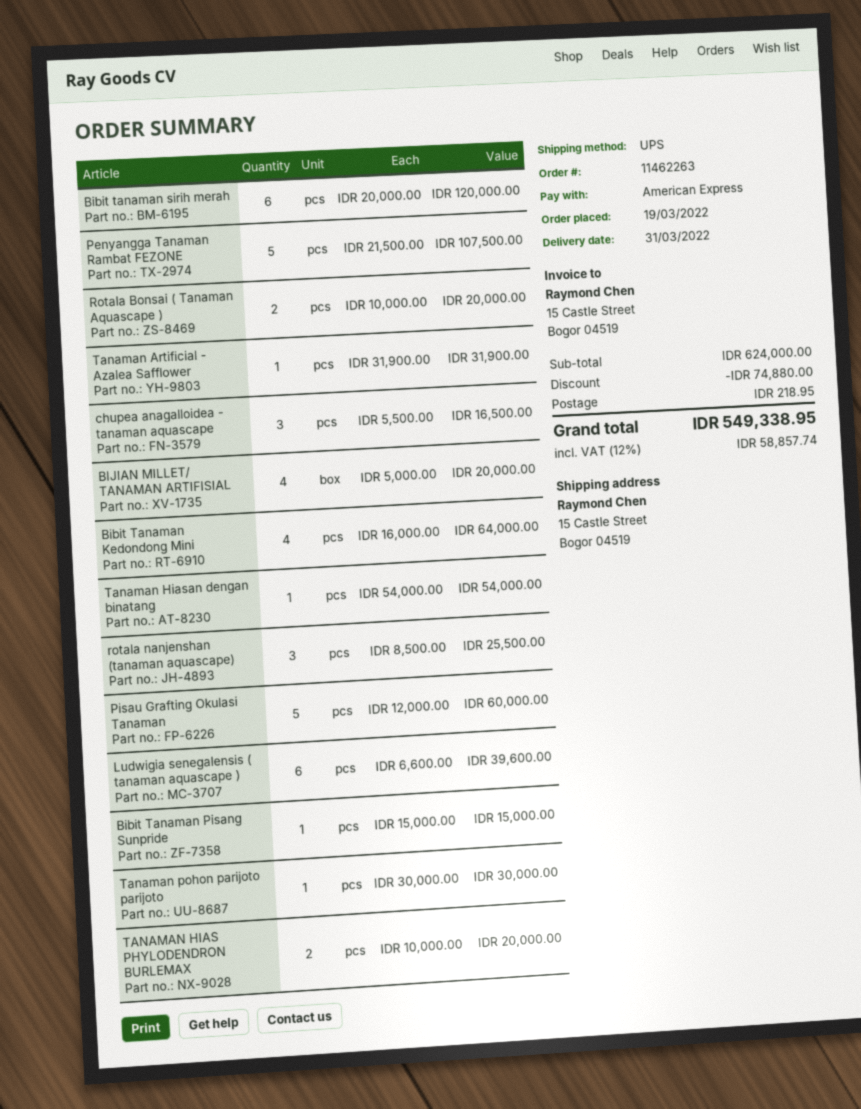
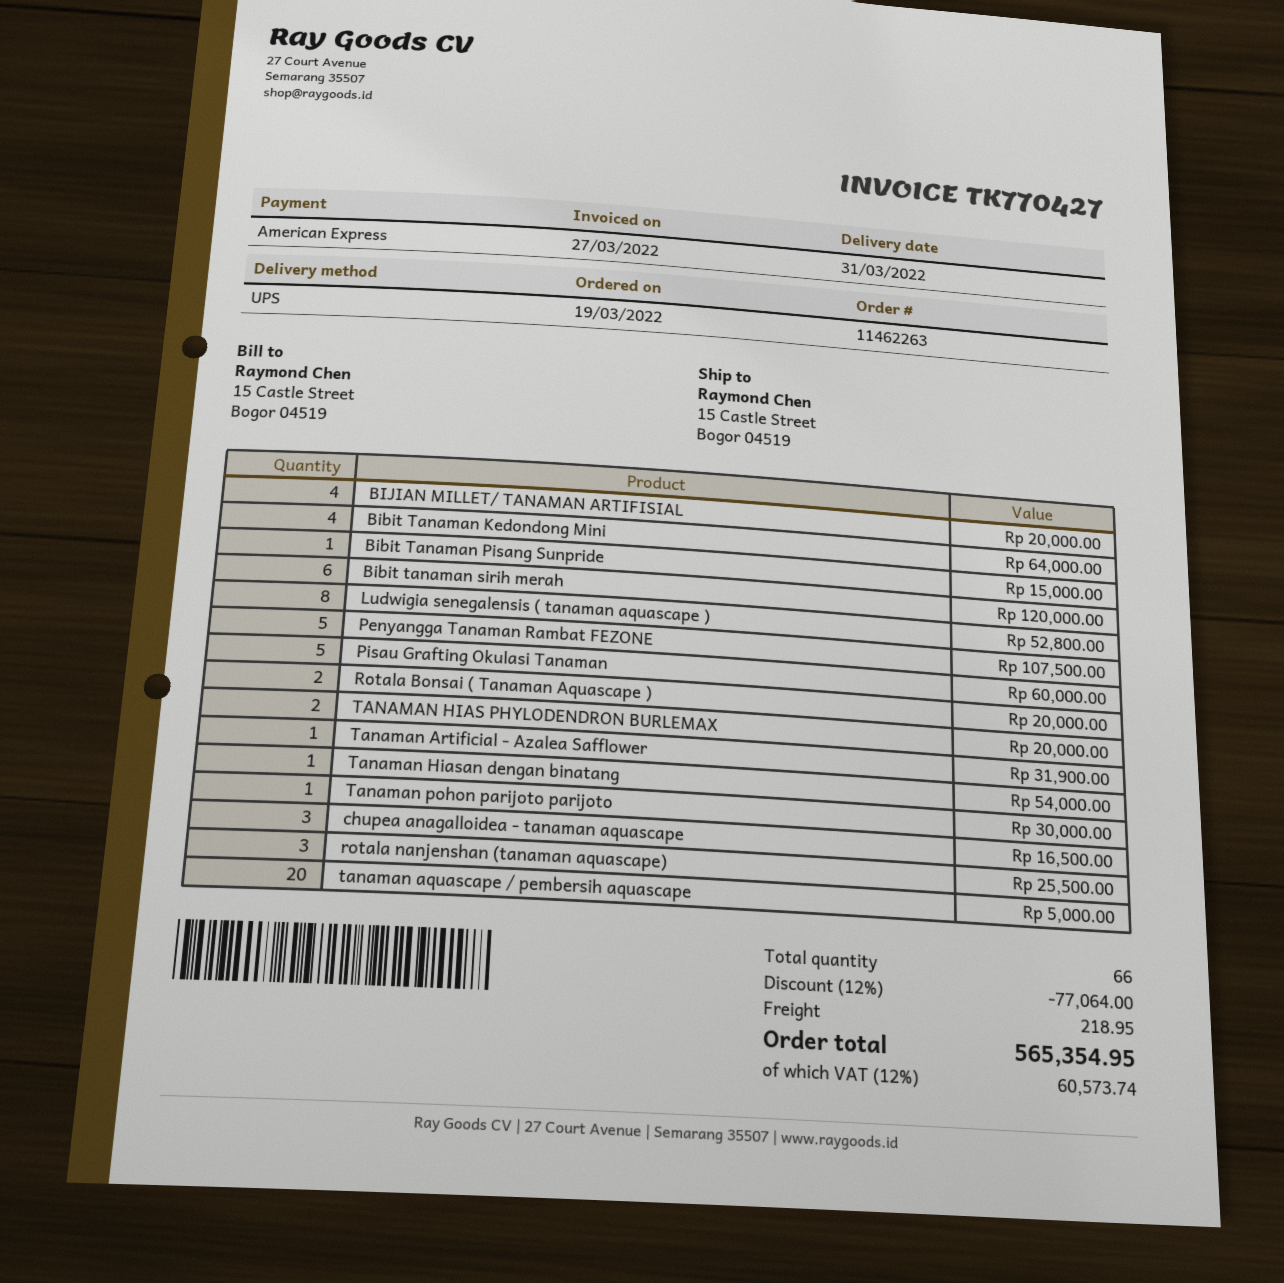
Ludwigia senegalensis ( tanaman aquascape ): 6 for 39600.00 -> 8 for 52800.00
tanaman aquascape / pembersih aquascape: none -> 20 for 5000.00
discount: 74880.00 -> 77064.00
tax: 12% = 58857.74 -> 12% = 60573.74
total: 549338.95 -> 565354.95

